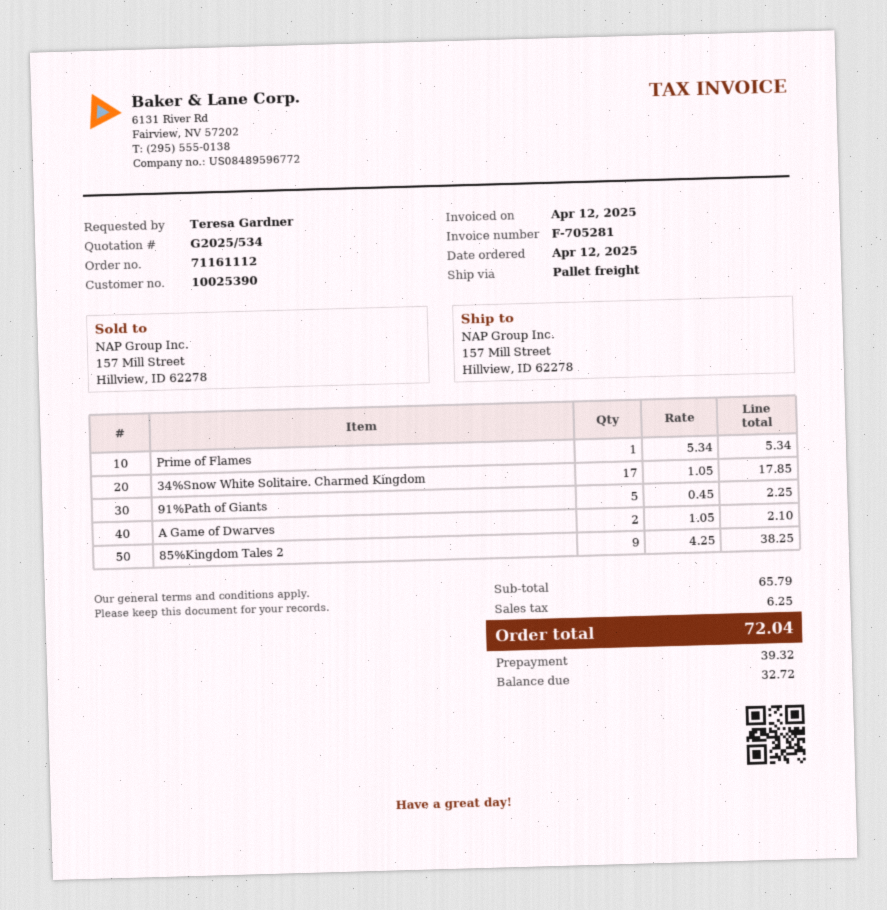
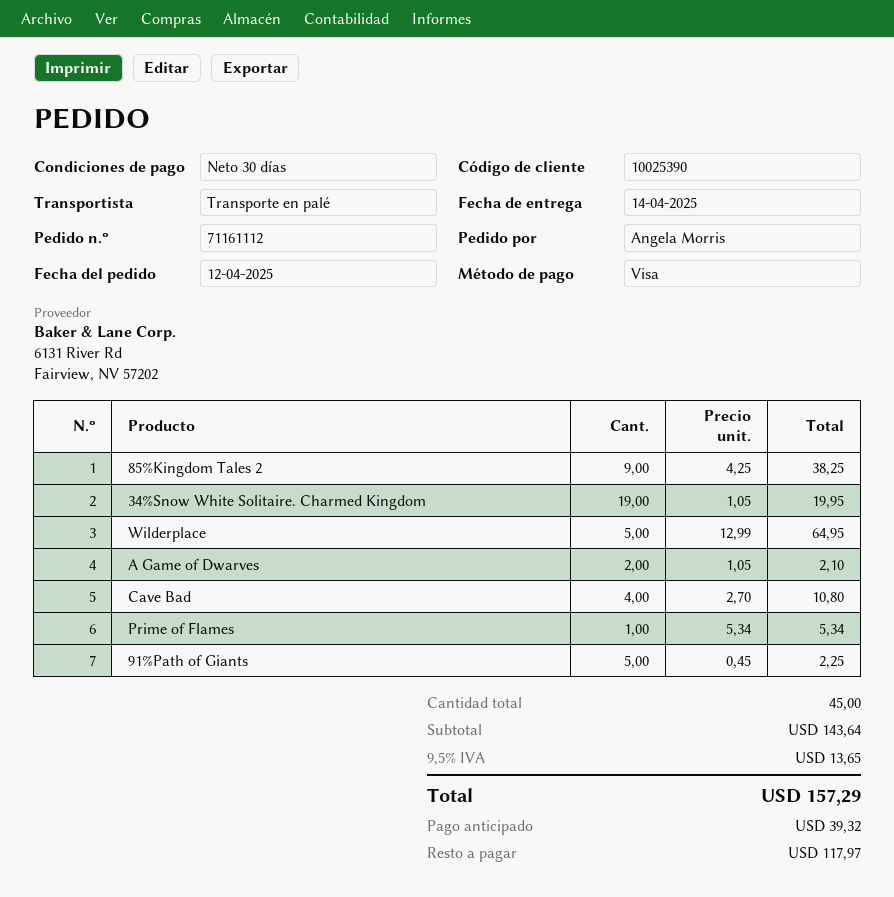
ordered by: Teresa Gardner -> Angela Morris
34%Snow White Solitaire. Charmed Kingdom: 17 x 1.05 = 17.85 -> 19 x 1.05 = 19.95
Wilderplace: none -> 5 x 12.99 = 64.95
Cave Bad: none -> 4 x 2.70 = 10.80
subtotal: 65.79 -> 143.64
tax: 6.25 -> 13.65
total: 72.04 -> 157.29
balance: 32.72 -> 117.97

